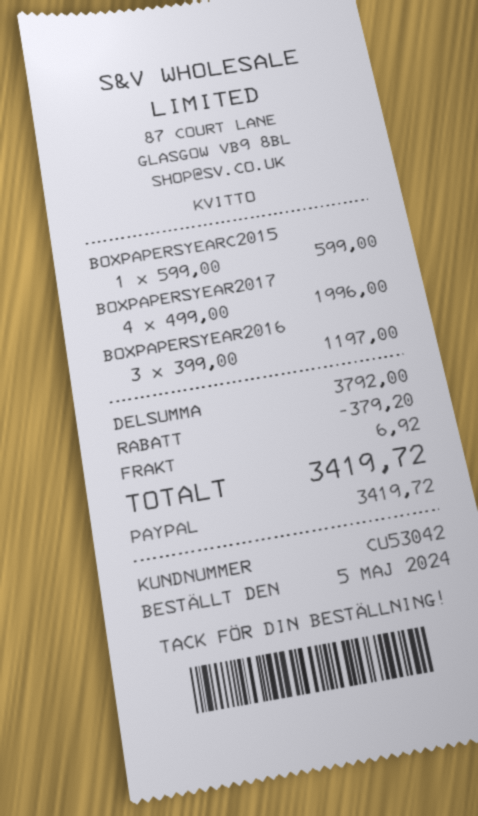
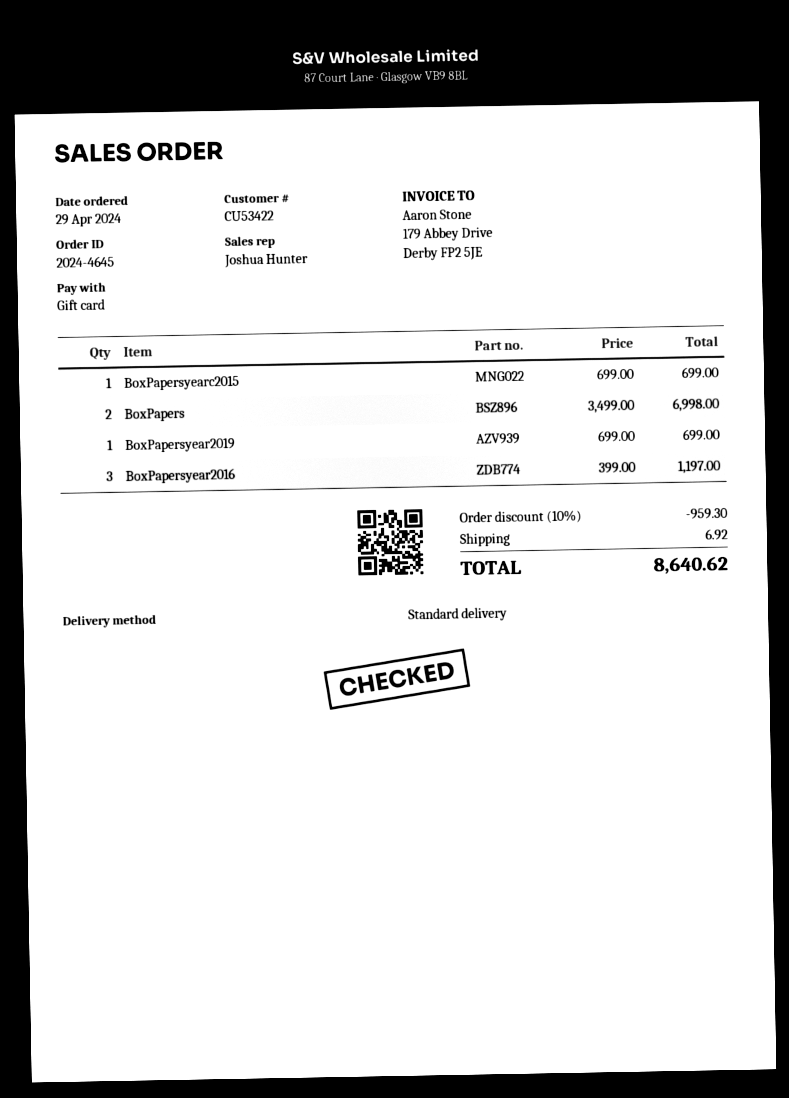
order date: 2024-05-05 -> 2024-04-29
customer number: CU53042 -> CU53422
payment method: PayPal -> gift card
BOXPAPERSYEARC2015: 1 x 599.00 = 599.00 -> 1 x 699.00 = 699.00
BOXPAPERSYEAR2017: 4 x 499.00 = 1996.00 -> none
BoxPapers: none -> 2 x 3499.00 = 6998.00
BoxPapersyear2019: none -> 1 x 699.00 = 699.00
discount: 379.20 -> 959.30
total: 3419.72 -> 8640.62

